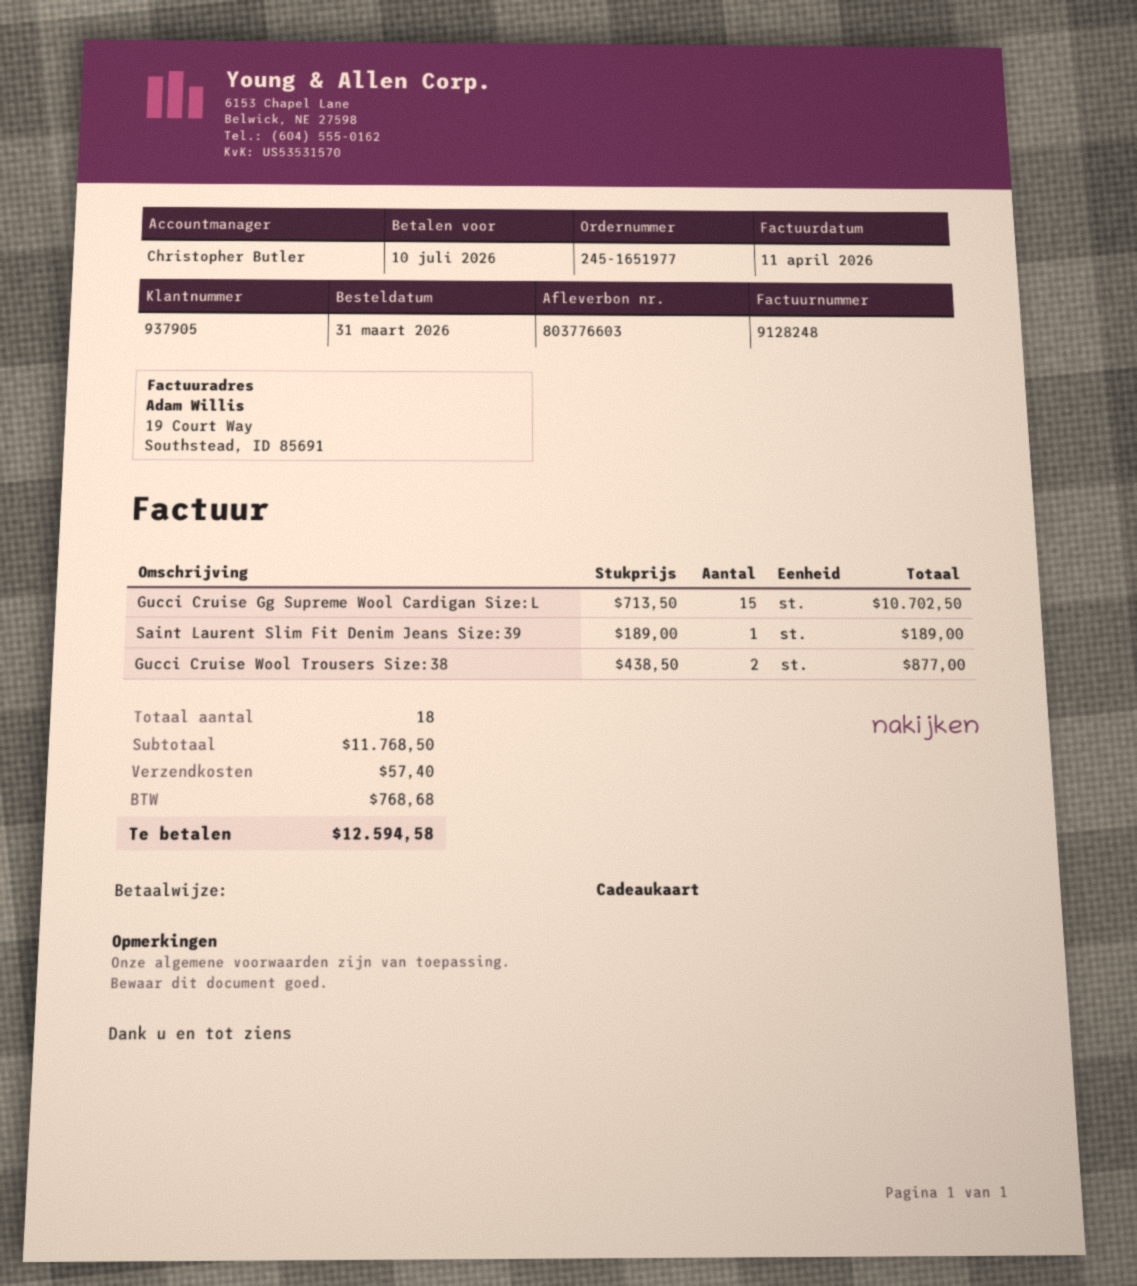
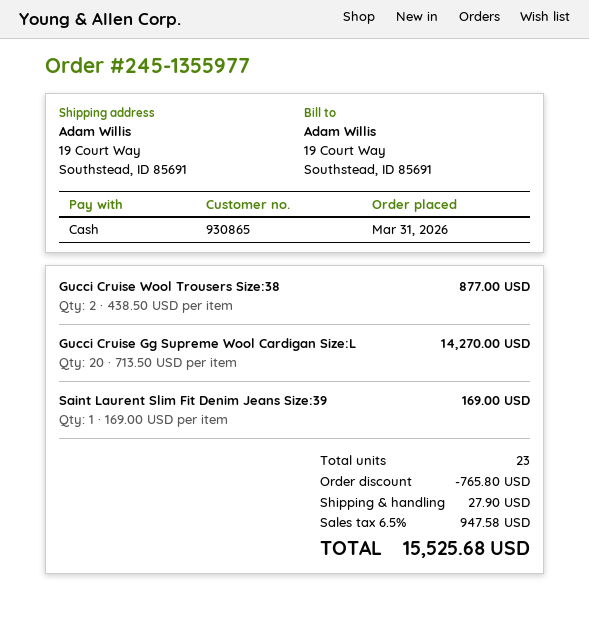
order number: 245-1651977 -> 245-1355977
customer number: 937905 -> 930865
payment method: gift card -> cash
Gucci Cruise Gg Supreme Wool Cardigan Size:L: 15 x 713.50 = 10702.50 -> 20 x 713.50 = 14270.00
Saint Laurent Slim Fit Denim Jeans Size:39: 1 x 189.00 = 189.00 -> 1 x 169.00 = 169.00
total quantity: 18 -> 23
discount: none -> 765.80
shipping: 57.40 -> 27.90
tax: 768.68 -> 947.58
total: 12594.58 -> 15525.68

